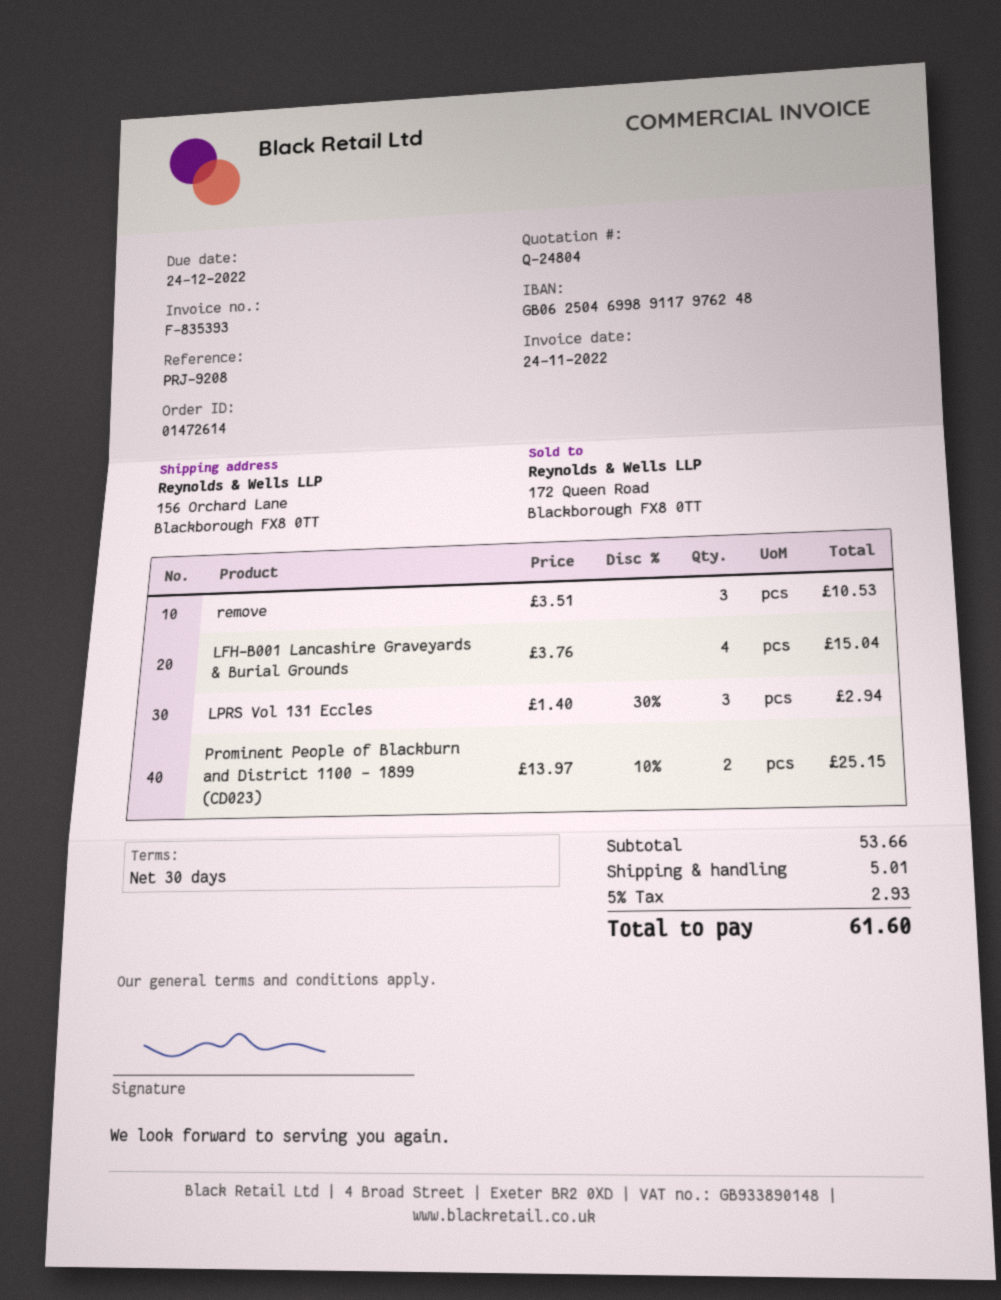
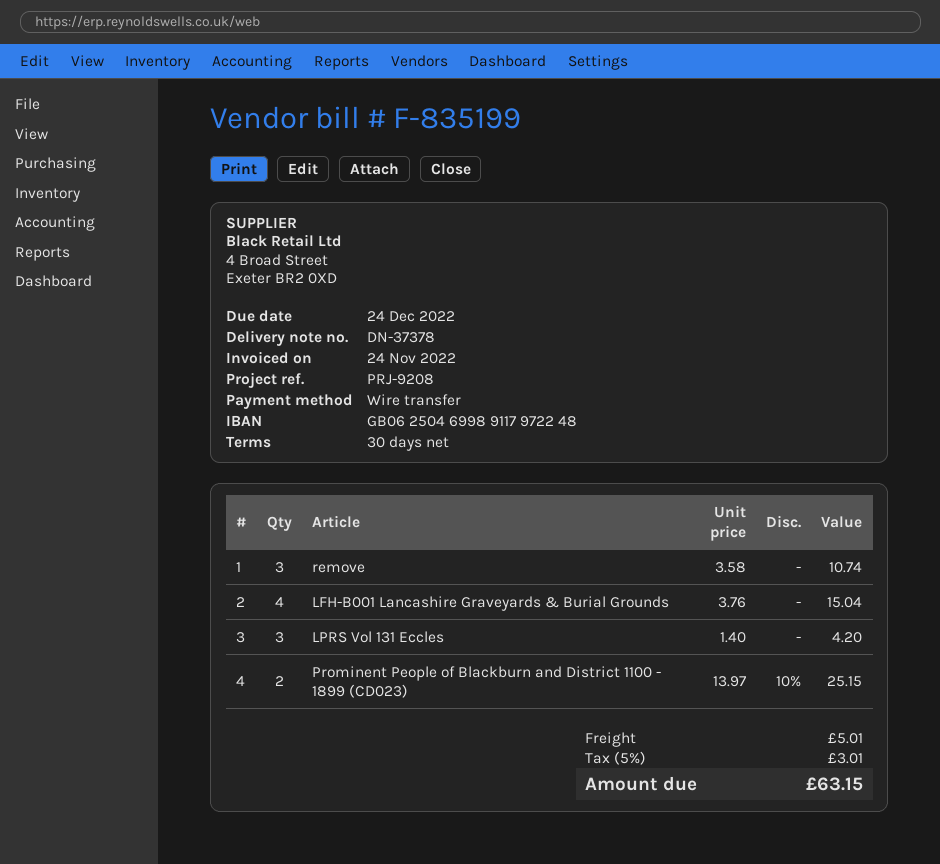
invoice number: F-835393 -> F-835199
bank account: GB06250469989117976248 -> GB06250469989117972248
remove: 3 x 3.51 = 10.53 -> 3 x 3.58 = 10.74
LPRS Vol 131 Eccles: 3 x 1.40 - 30% = 2.94 -> 3 x 1.40 = 4.20
tax: 5% = 2.93 -> 5% = 3.01
total: 61.60 -> 63.15

